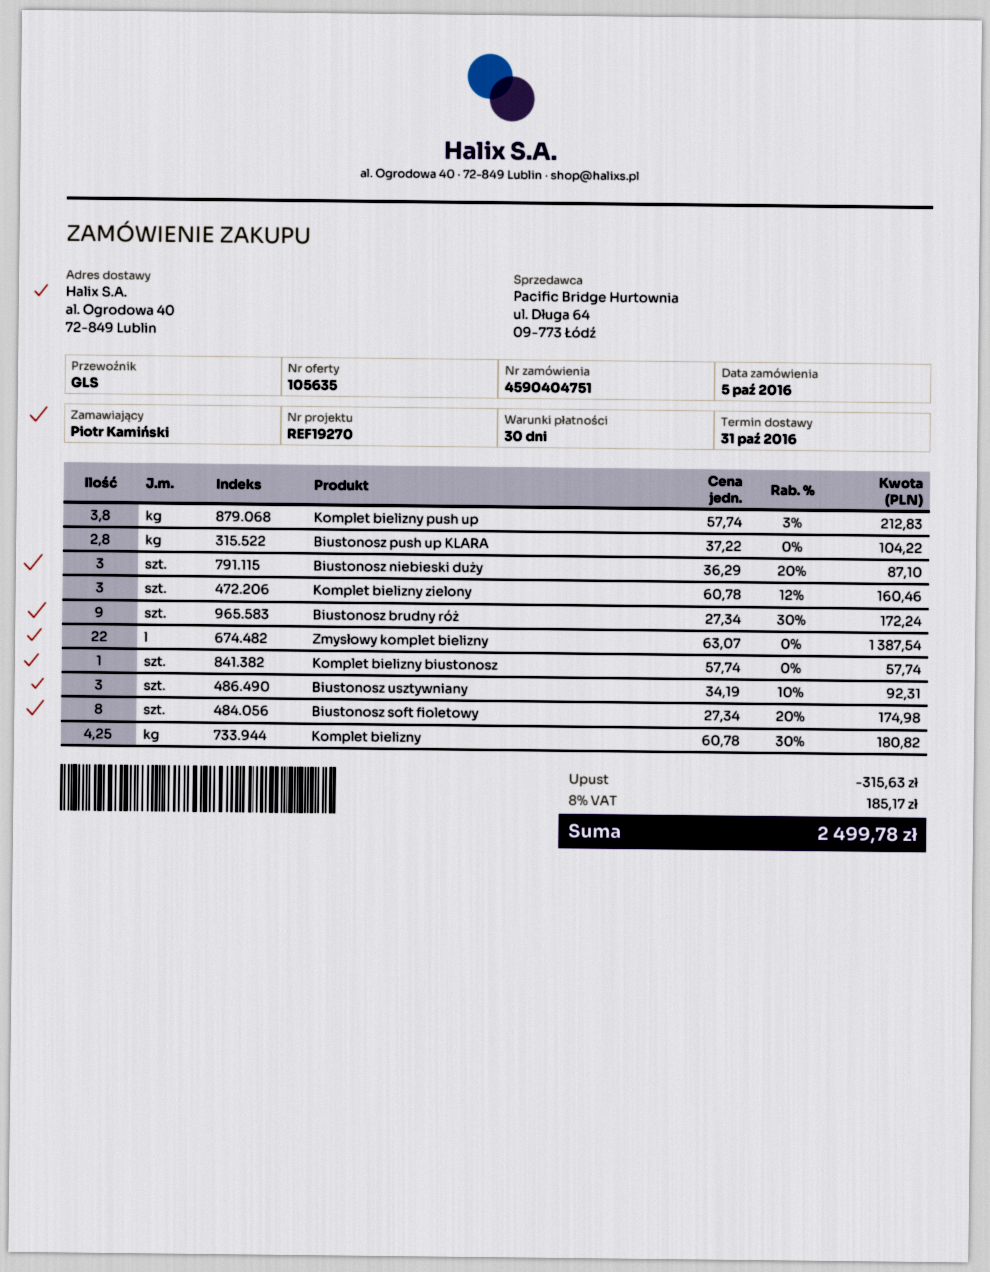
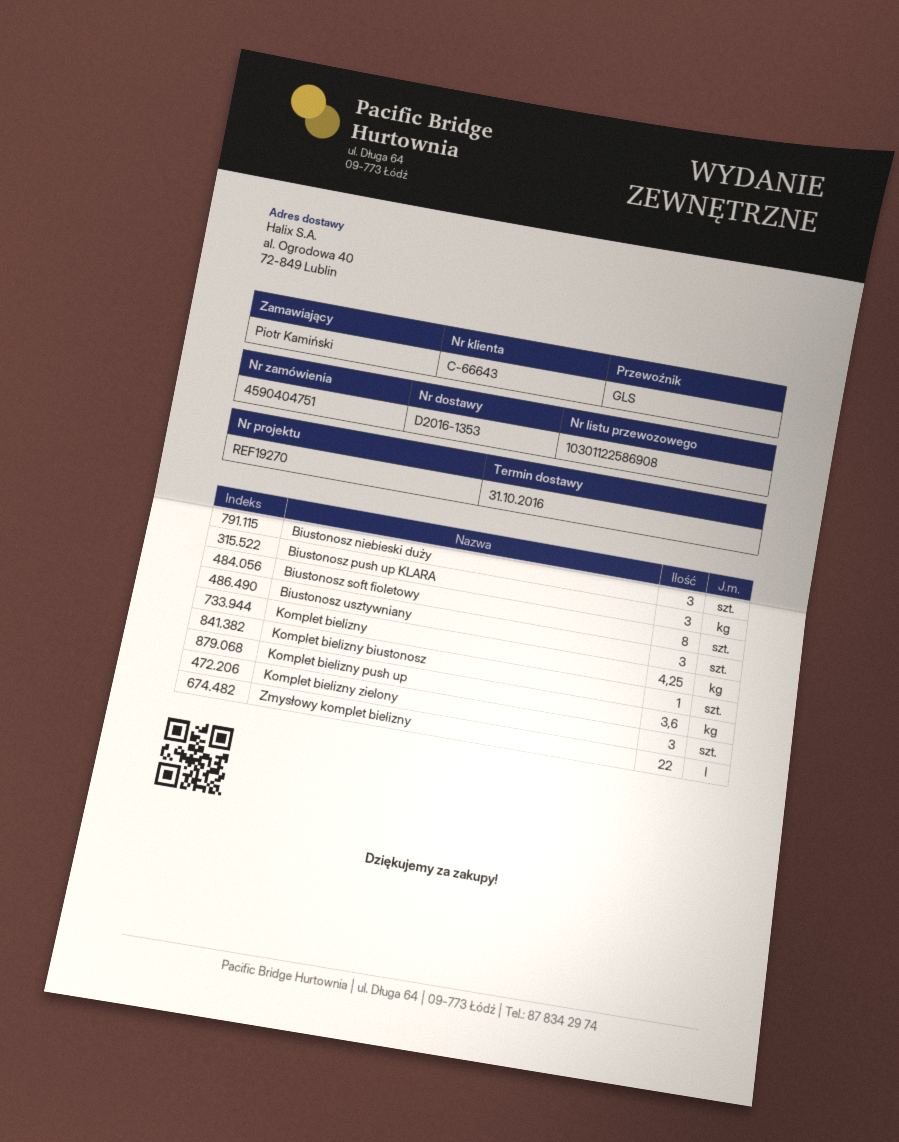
Komplet bielizny push up: 3.8 -> 3.6
Biustonosz push up KLARA: 2.8 -> 3
Biustonosz brudny róż: 9 -> none

